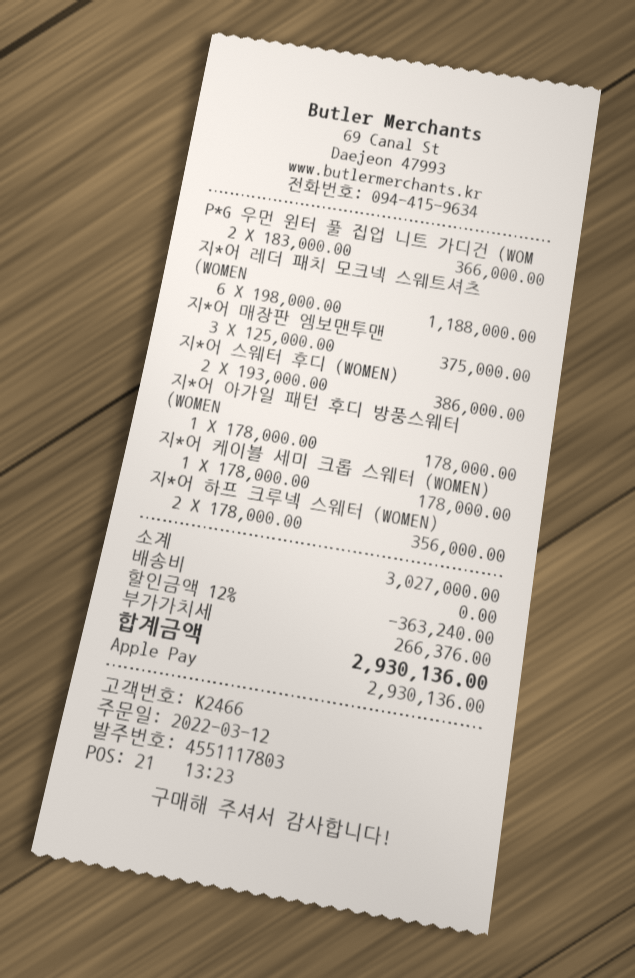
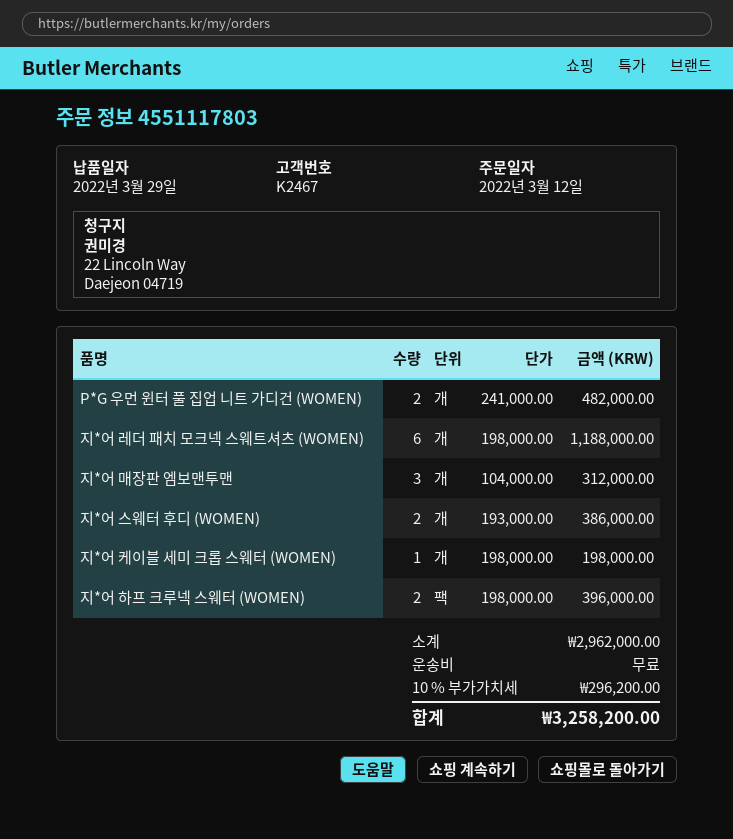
customer number: K2466 -> K2467
P*G 우먼 윈터 풀 집업 니트 가디건 (WOM: 2 x 183000.00 = 366000.00 -> 2 x 241000.00 = 482000.00
지*어 매장판 엠보맨투맨: 3 x 125000.00 = 375000.00 -> 3 x 104000.00 = 312000.00
지*어 아가일 패턴 후디 방풍스웨터 (WOMEN: 1 x 178000.00 = 178000.00 -> none
지*어 케이블 세미 크롭 스웨터 (WOMEN): 1 x 178000.00 = 178000.00 -> 1 x 198000.00 = 198000.00
지*어 하프 크루넥 스웨터 (WOMEN): 2 x 178000.00 = 356000.00 -> 2 x 198000.00 = 396000.00
subtotal: 3027000.00 -> 2962000.00
discount: 12% = 363240.00 -> none
tax: 266376.00 -> 296200.00
total: 2930136.00 -> 3258200.00

